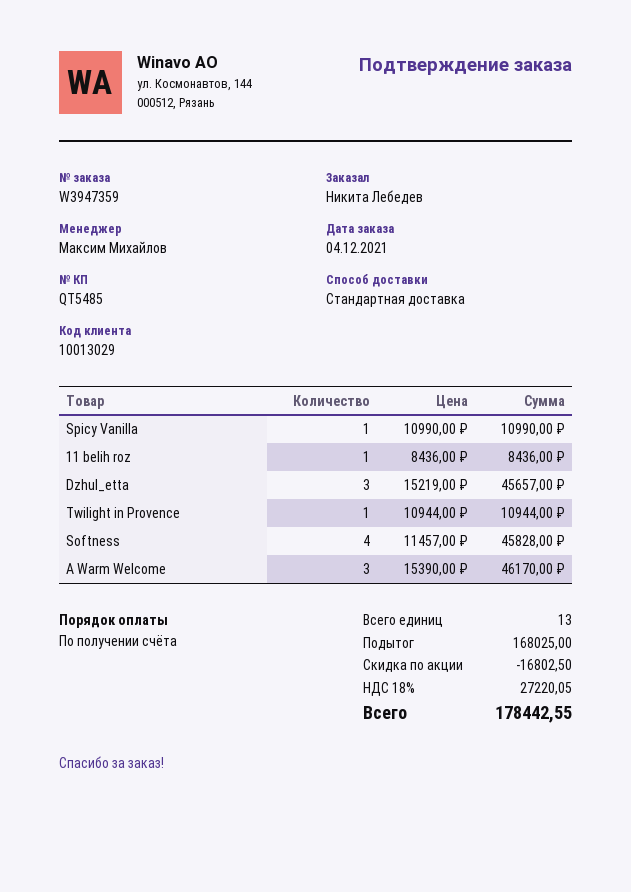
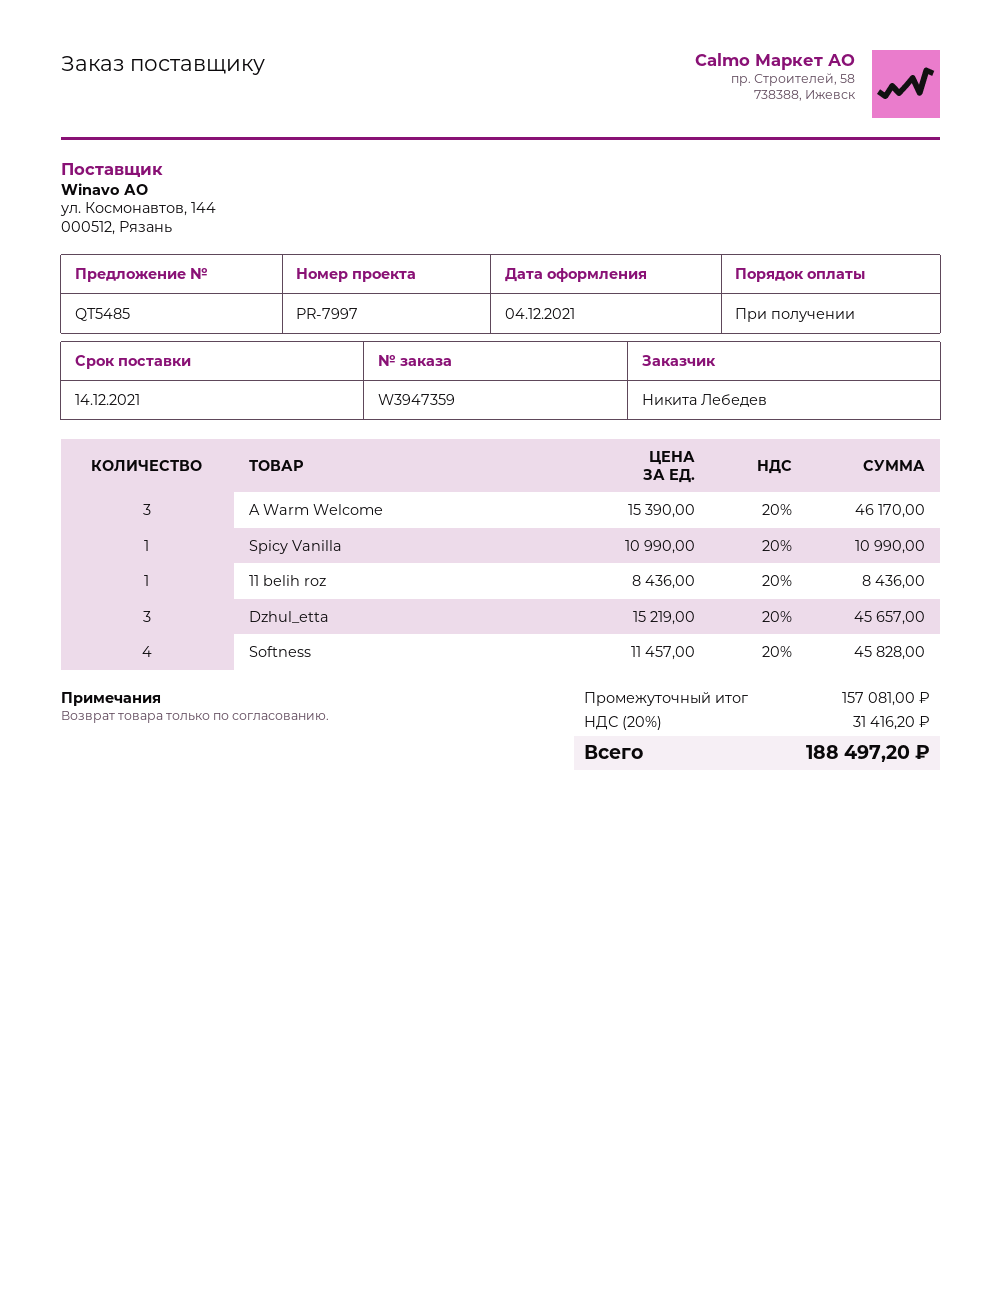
Twilight in Provence: 1 x 10944.00 = 10944.00 -> none
subtotal: 168025.00 -> 157081.00
discount: 16802.50 -> none
tax: 18% = 27220.05 -> 20% = 31416.20
total: 178442.55 -> 188497.20

